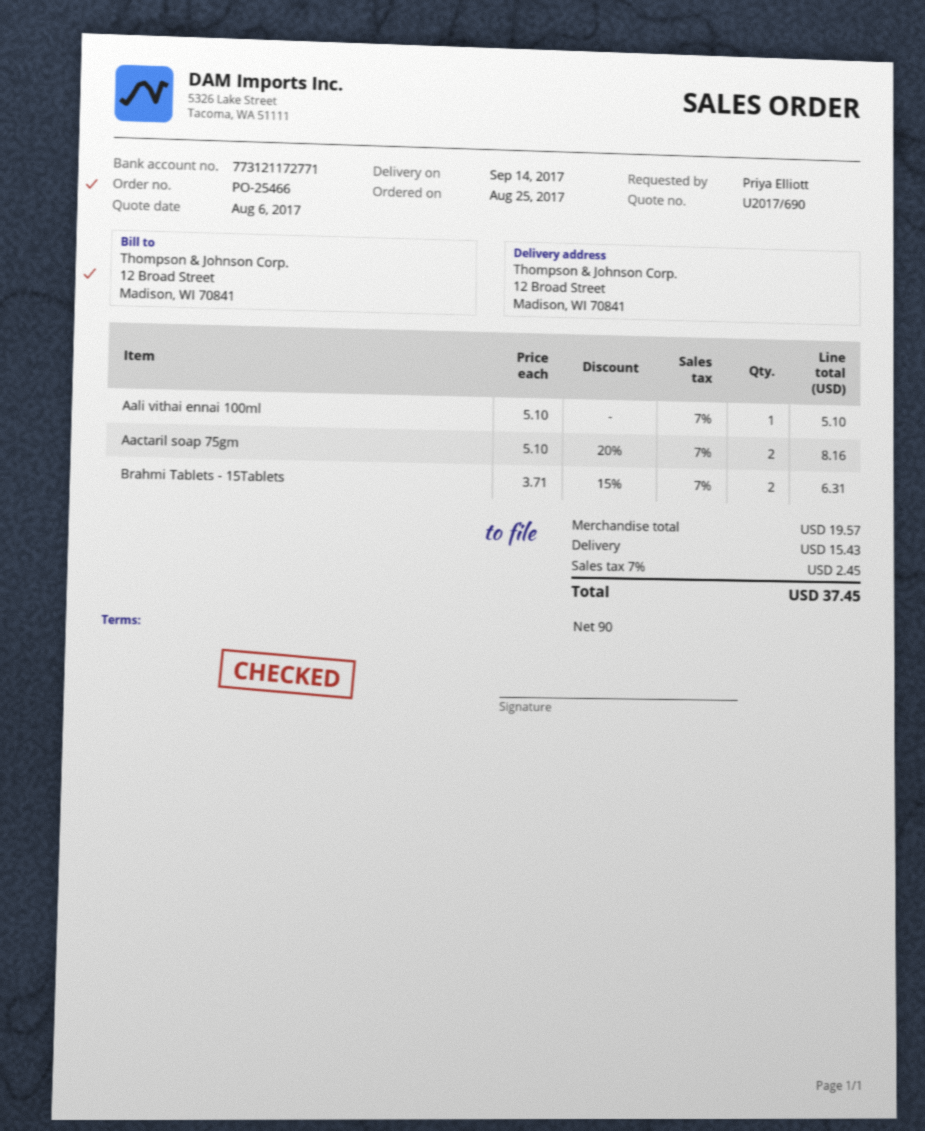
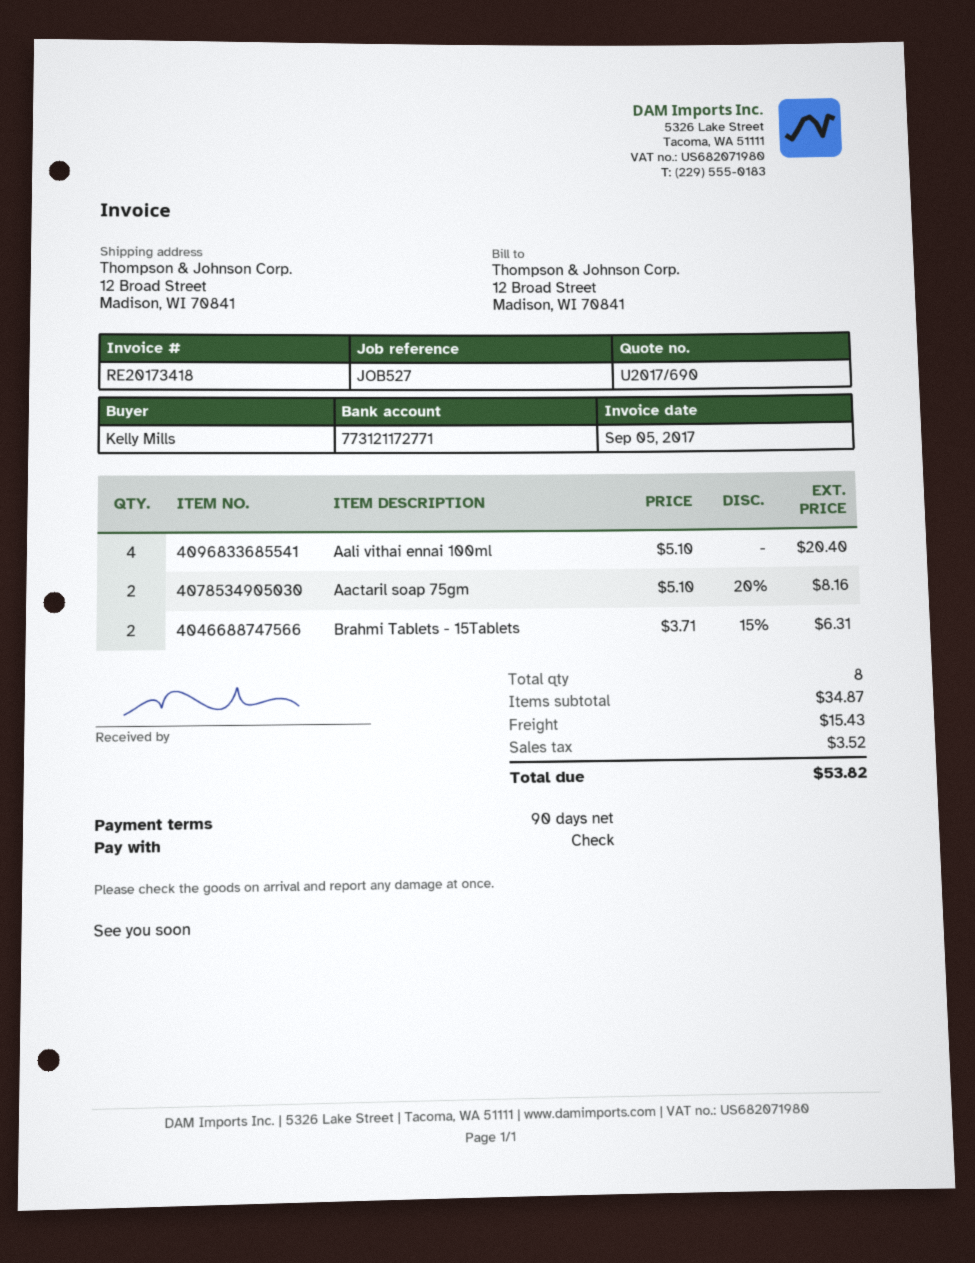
ordered by: Priya Elliott -> Kelly Mills
Aali vithai ennai 100ml: 1 x 5.10 = 5.10 -> 4 x 5.10 = 20.40
subtotal: 19.57 -> 34.87
tax: 2.45 -> 3.52
total: 37.45 -> 53.82

